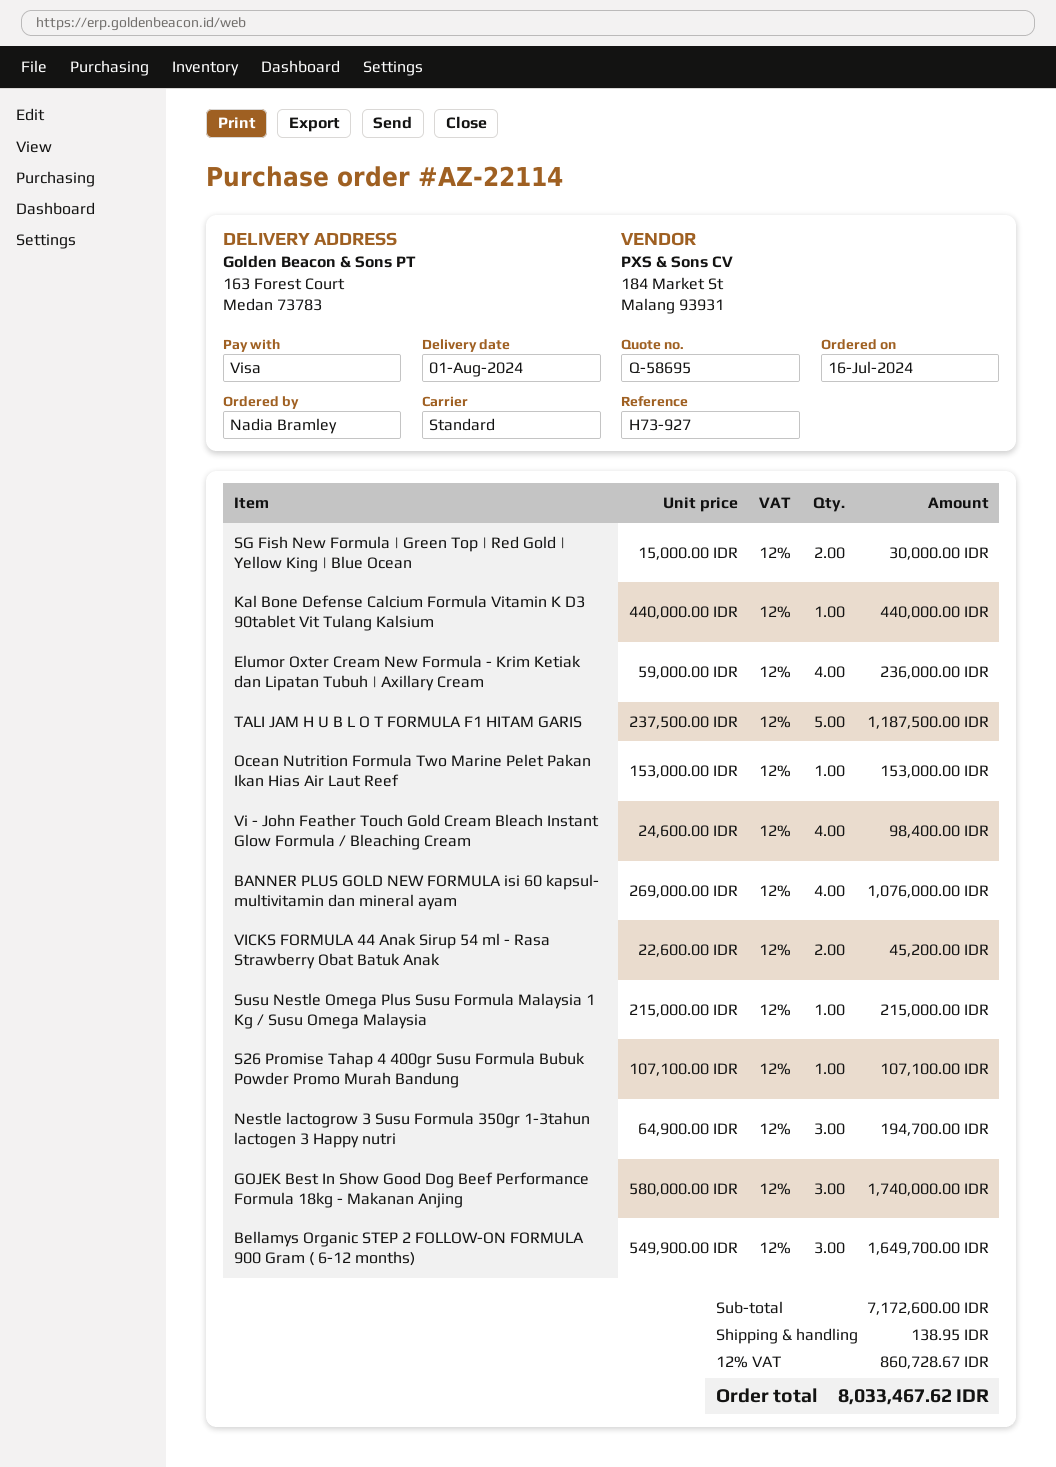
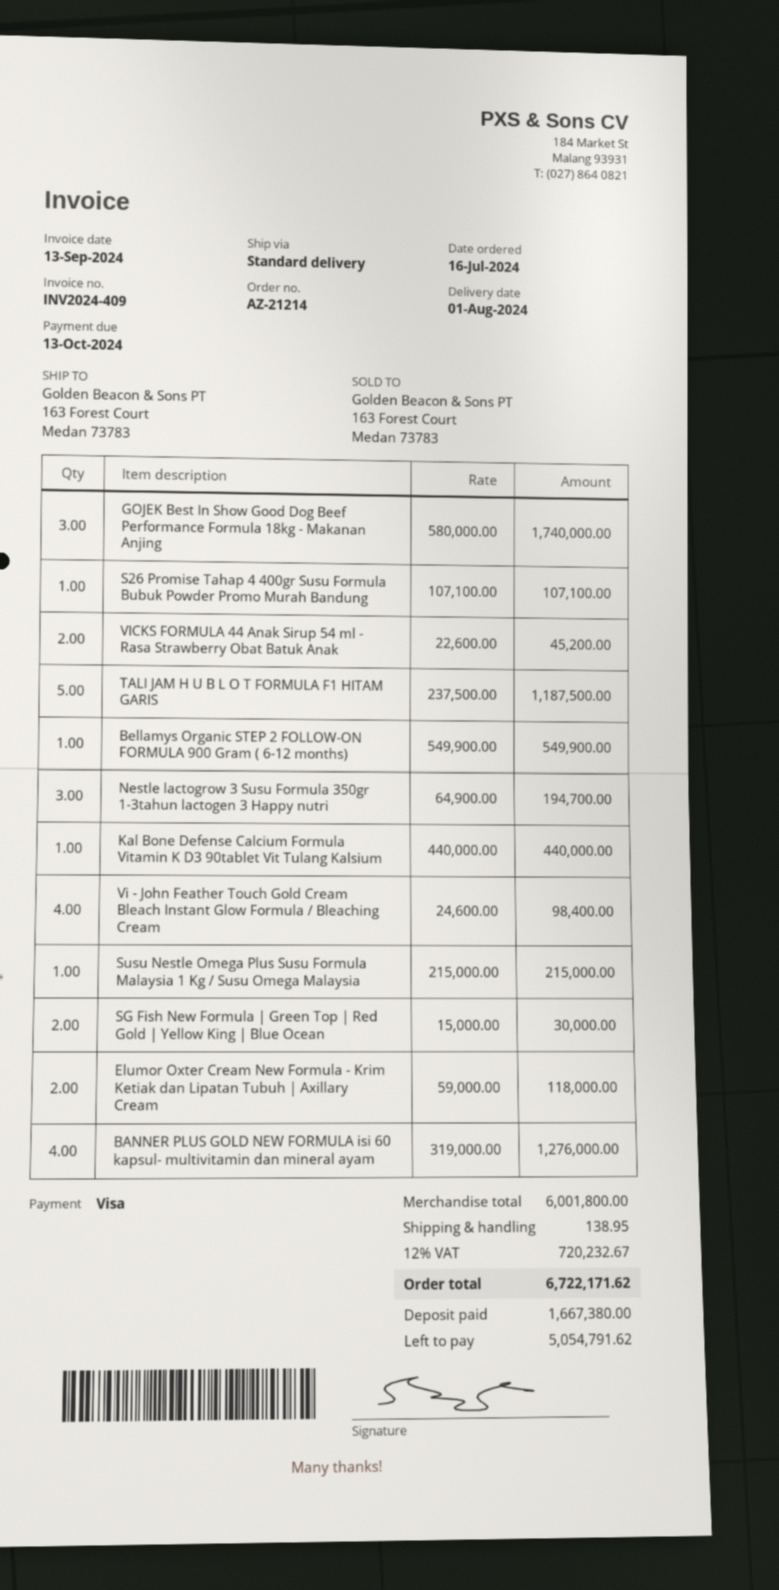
order number: AZ-22114 -> AZ-21214
Elumor Oxter Cream New Formula - Krim Ketiak dan Lipatan Tubuh | Axillary Cream: 4 x 59000.00 = 236000.00 -> 2 x 59000.00 = 118000.00
Ocean Nutrition Formula Two Marine Pelet Pakan Ikan Hias Air Laut Reef: 1 x 153000.00 = 153000.00 -> none
BANNER PLUS GOLD NEW FORMULA isi 60 kapsul- multivitamin dan mineral ayam: 4 x 269000.00 = 1076000.00 -> 4 x 319000.00 = 1276000.00
Bellamys Organic STEP 2 FOLLOW-ON FORMULA 900 Gram ( 6-12 months): 3 x 549900.00 = 1649700.00 -> 1 x 549900.00 = 549900.00
subtotal: 7172600.00 -> 6001800.00
tax: 12% = 860728.67 -> 12% = 720232.67
total: 8033467.62 -> 6722171.62

